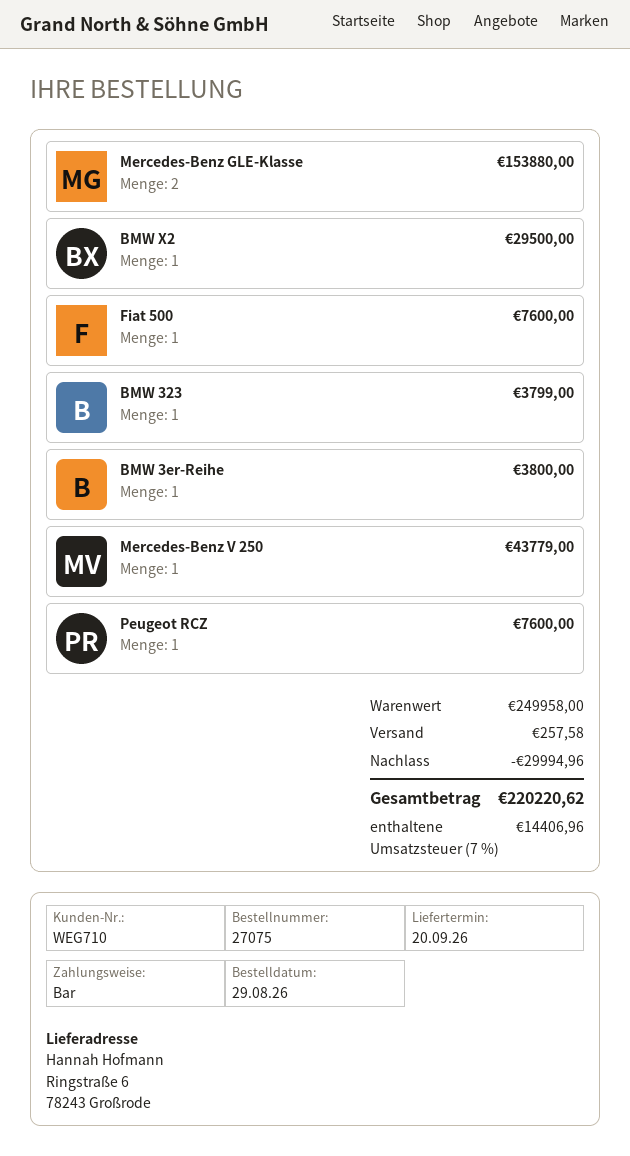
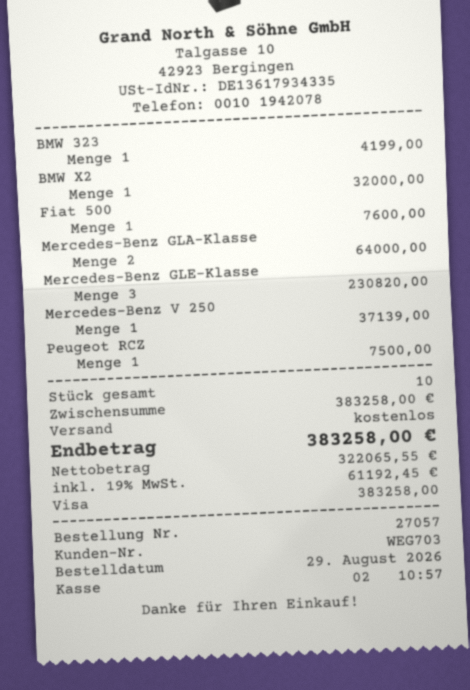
order number: 27075 -> 27057
customer number: WEG710 -> WEG703
payment method: cash -> Visa
Mercedes-Benz GLE-Klasse: 2 for 153880.00 -> 3 for 230820.00
BMW X2: 1 for 29500.00 -> 1 for 32000.00
BMW 323: 1 for 3799.00 -> 1 for 4199.00
BMW 3er-Reihe: 1 for 3800.00 -> none
Mercedes-Benz V 250: 1 for 43779.00 -> 1 for 37139.00
Peugeot RCZ: 1 for 7600.00 -> 1 for 7500.00
Mercedes-Benz GLA-Klasse: none -> 2 for 64000.00
subtotal: 249958.00 -> 383258.00
discount: 29994.96 -> none
shipping: 257.58 -> 0.00
tax: 7% = 14406.96 -> 19% = 61192.45
total: 220220.62 -> 383258.00

